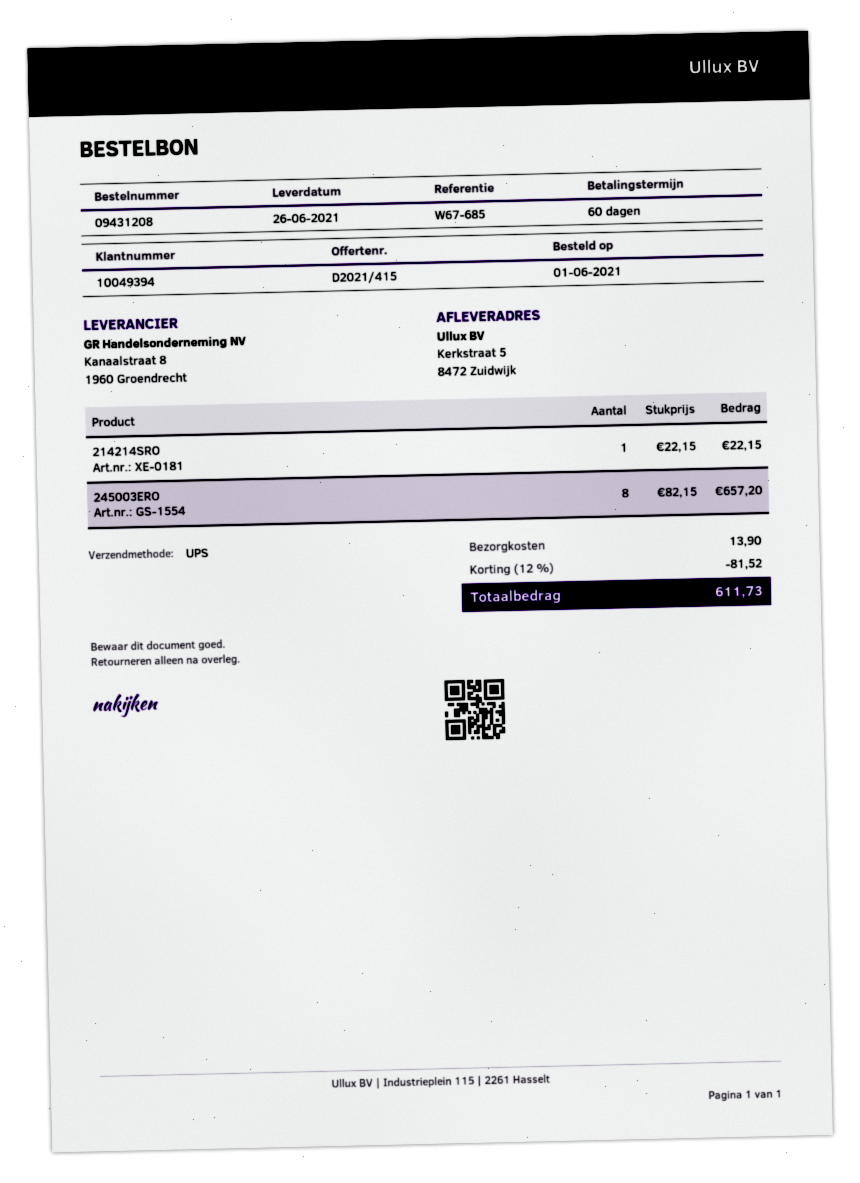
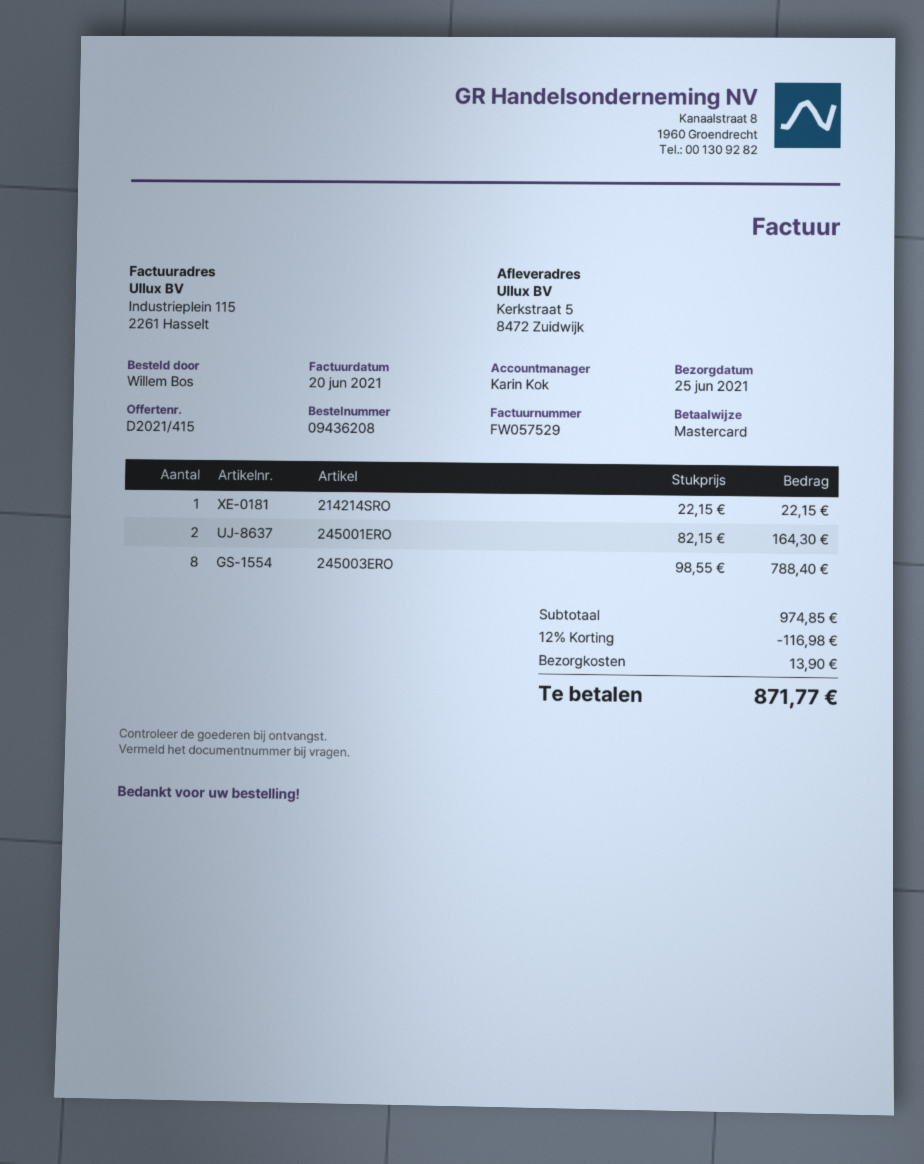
order number: 09431208 -> 09436208
delivery date: 2021-06-26 -> 2021-06-25
245003ERO: 8 x 82.15 = 657.20 -> 8 x 98.55 = 788.40
245001ERO: none -> 2 x 82.15 = 164.30
discount: 12% = 81.52 -> 12% = 116.98
total: 611.73 -> 871.77

